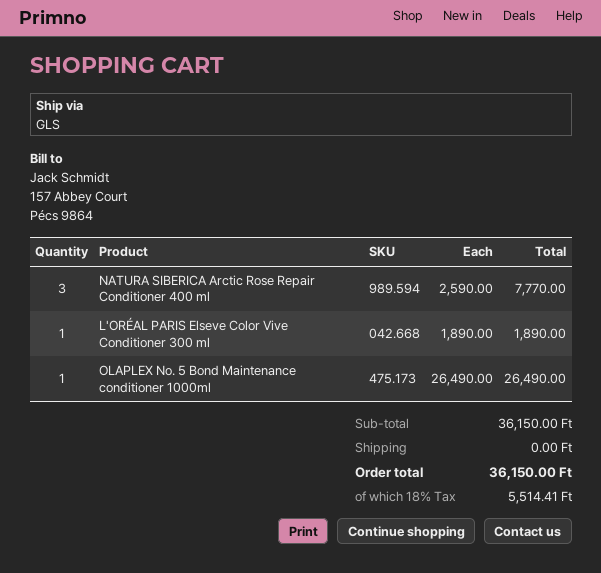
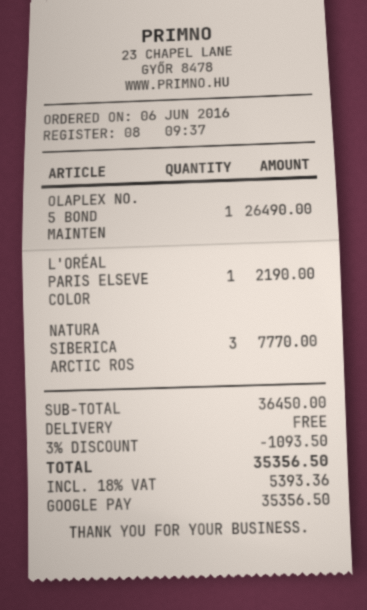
L'ORÉAL PARIS Elseve Color Vive Conditioner 300 ml: 1 for 1890.00 -> 1 for 2190.00
subtotal: 36150.00 -> 36450.00
discount: none -> 3% = 1093.50
tax: 18% = 5514.41 -> 18% = 5393.36
total: 36150.00 -> 35356.50

